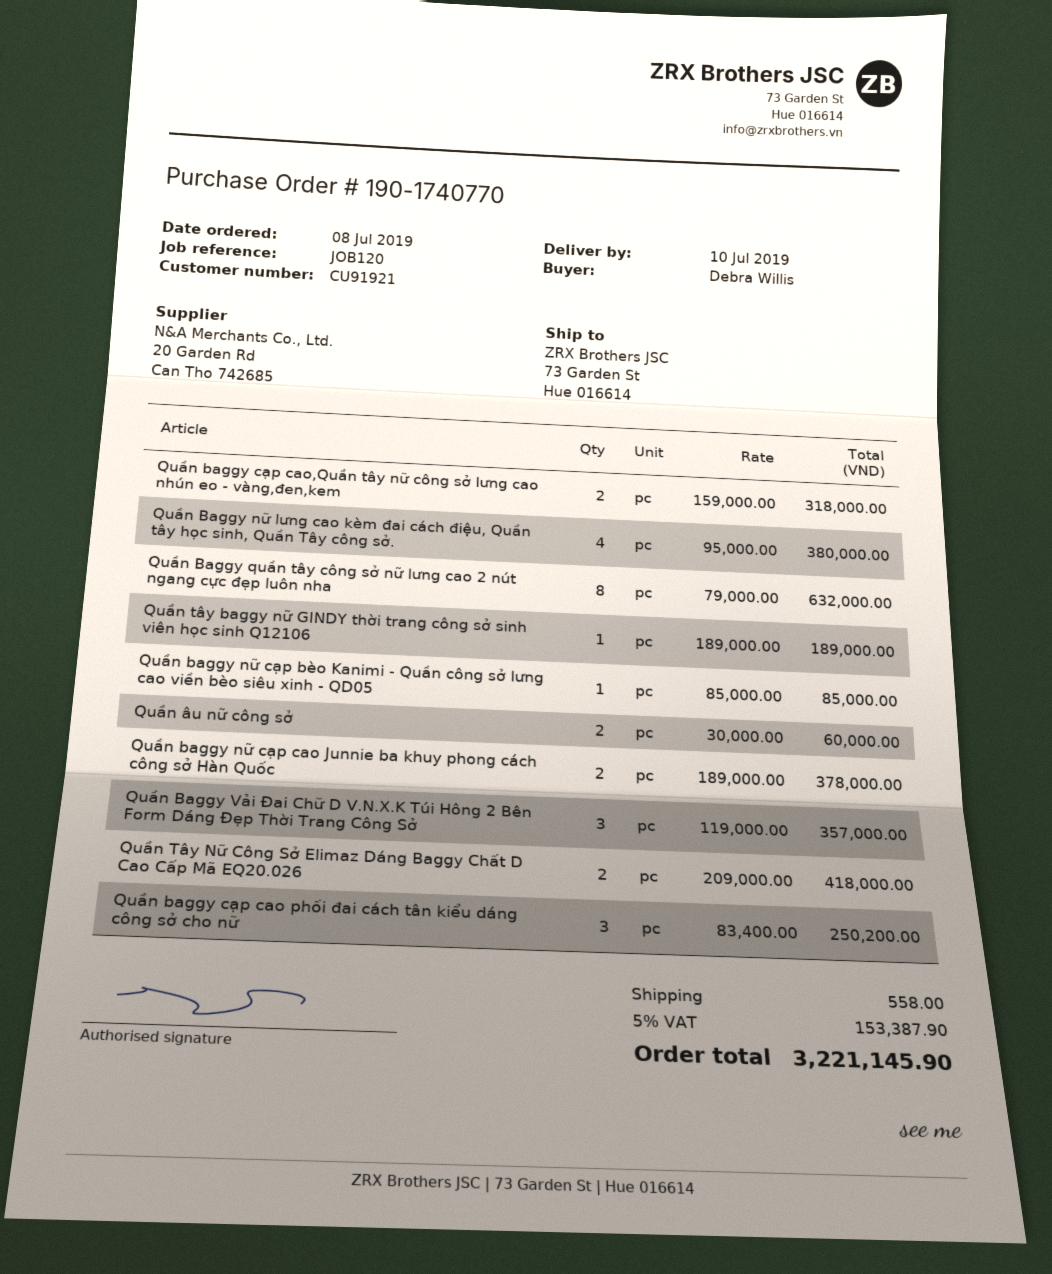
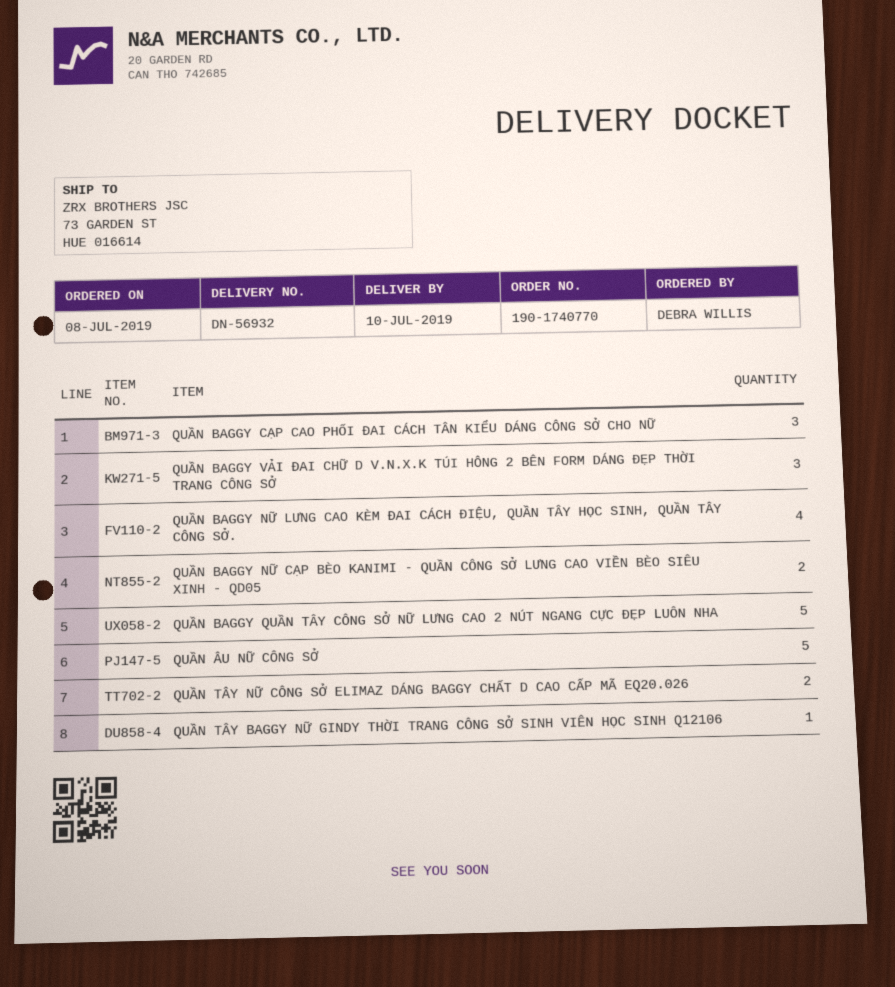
Quần baggy cạp cao,Quần tây nữ công sở lưng cao nhún eo - vàng,đen,kem: 2 -> none
Quần Baggy quần tây công sở nữ lưng cao 2 nút ngang cực đẹp luôn nha: 8 -> 5
Quần baggy nữ cạp bèo Kanimi - Quần công sở lưng cao viền bèo siêu xinh - QD05: 1 -> 2
Quần âu nữ công sở: 2 -> 5
Quần baggy nữ cạp cao Junnie ba khuy phong cách công sở Hàn Quốc: 2 -> none

